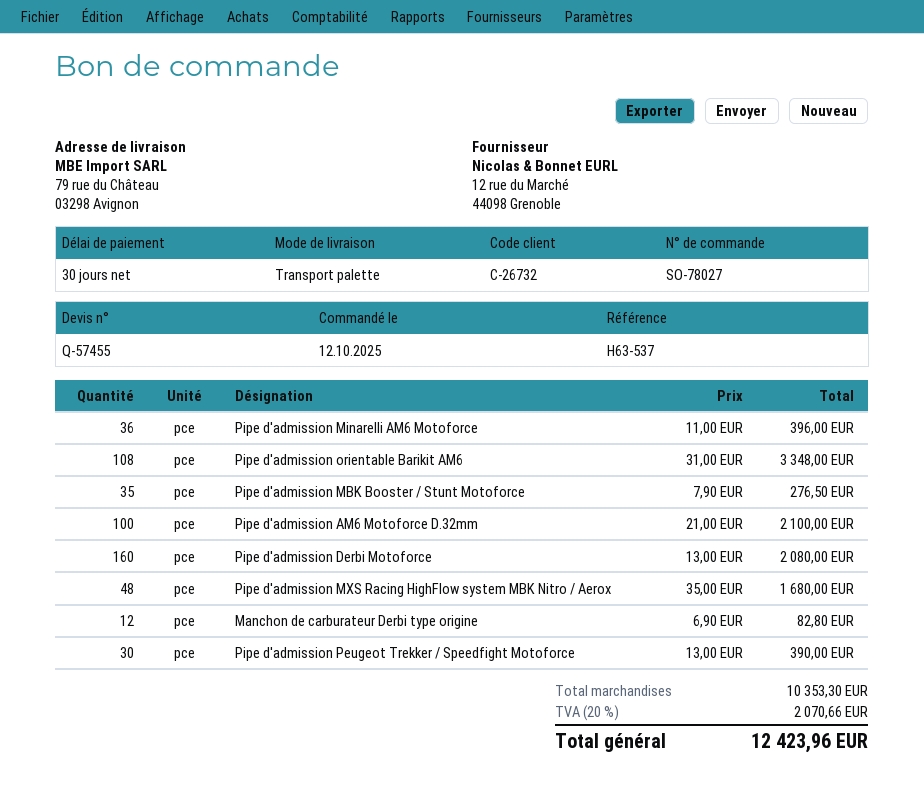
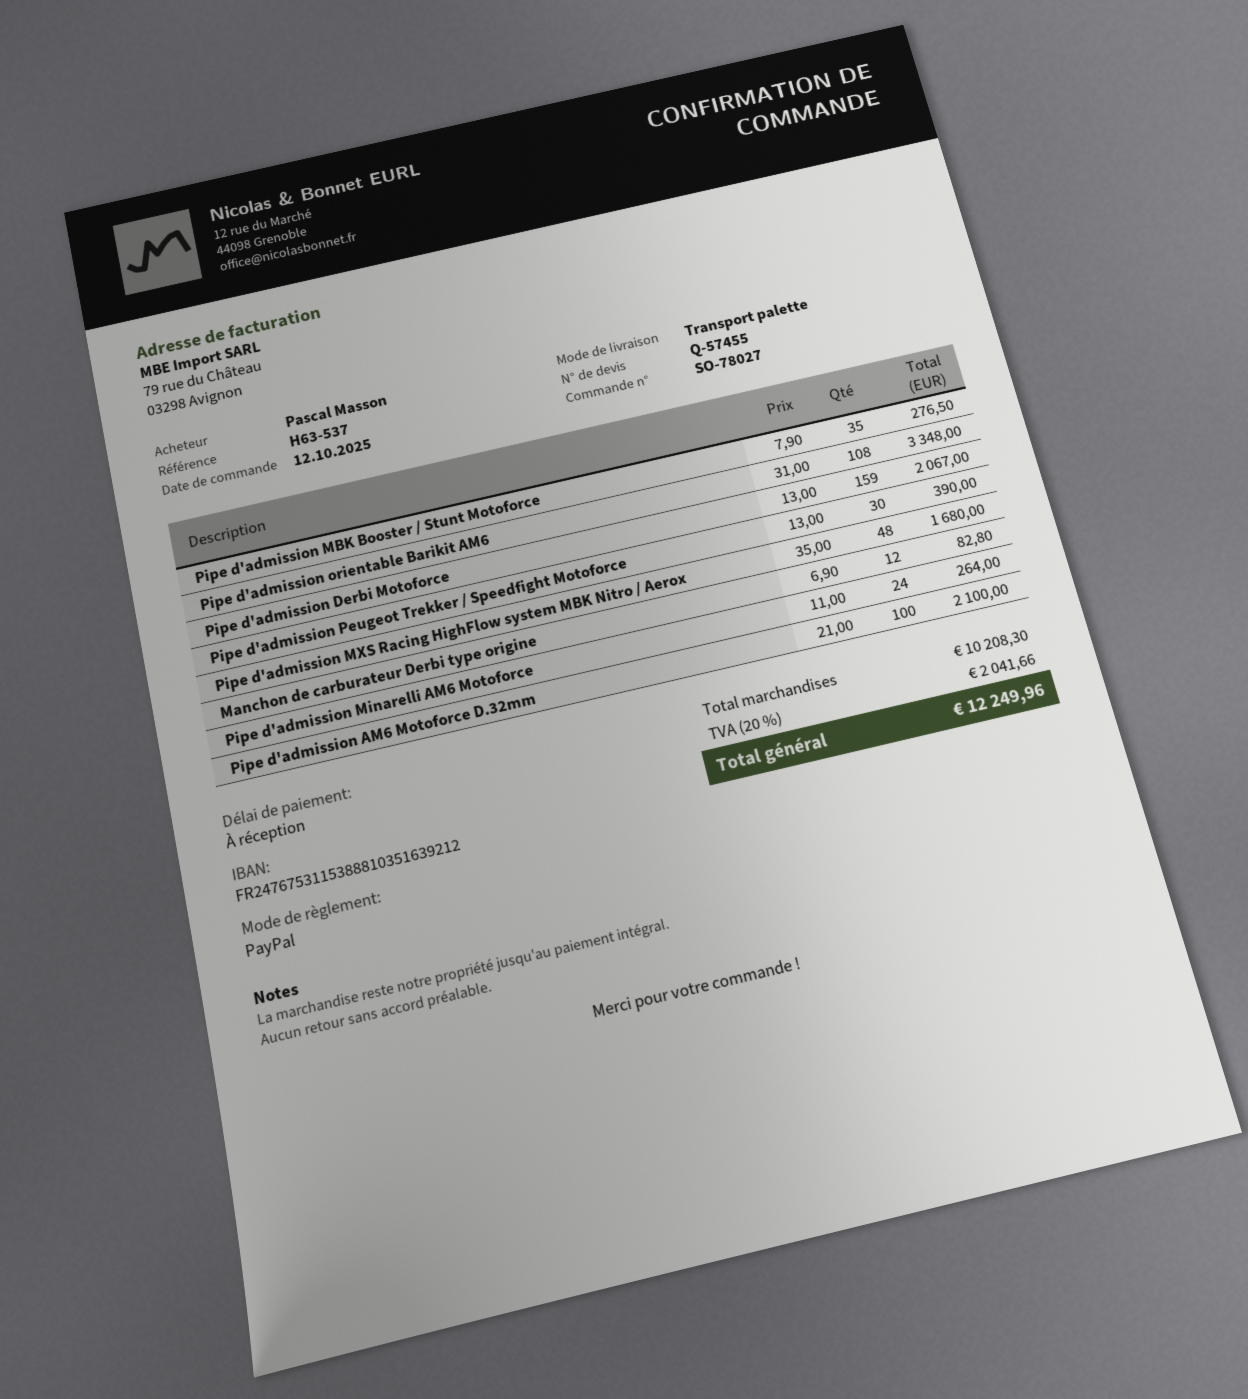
payment terms: 30 days -> on receipt
Pipe d'admission Minarelli AM6 Motoforce: 36 x 11.00 = 396.00 -> 24 x 11.00 = 264.00
Pipe d'admission Derbi Motoforce: 160 x 13.00 = 2080.00 -> 159 x 13.00 = 2067.00
subtotal: 10353.30 -> 10208.30
tax: 20% = 2070.66 -> 20% = 2041.66
total: 12423.96 -> 12249.96

